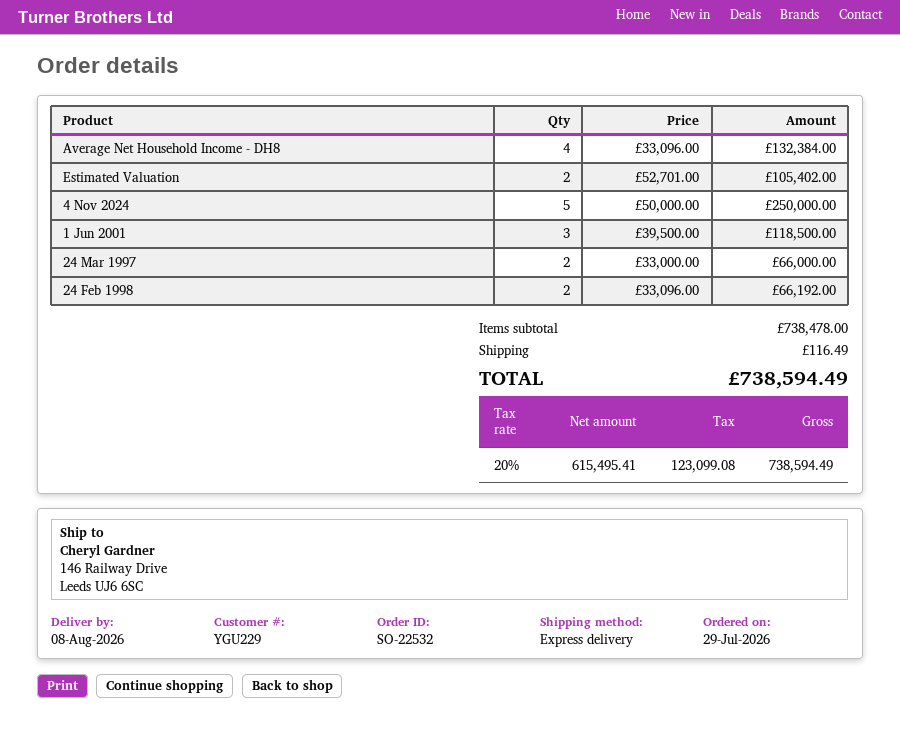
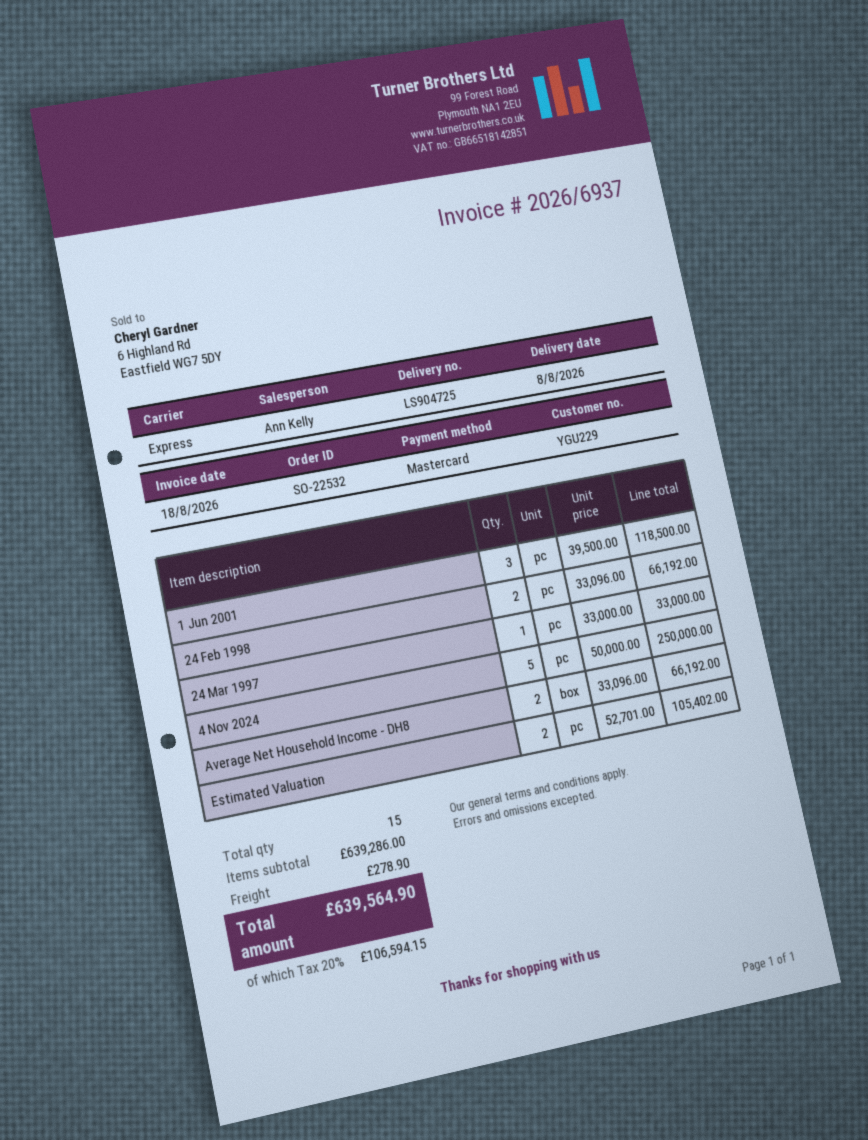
Average Net Household Income - DH8: 4 x 33096.00 = 132384.00 -> 2 x 33096.00 = 66192.00
24 Mar 1997: 2 x 33000.00 = 66000.00 -> 1 x 33000.00 = 33000.00
subtotal: 738478.00 -> 639286.00
shipping: 116.49 -> 278.90
tax: 20% = 123099.08 -> 20% = 106594.15
total: 738594.49 -> 639564.90

